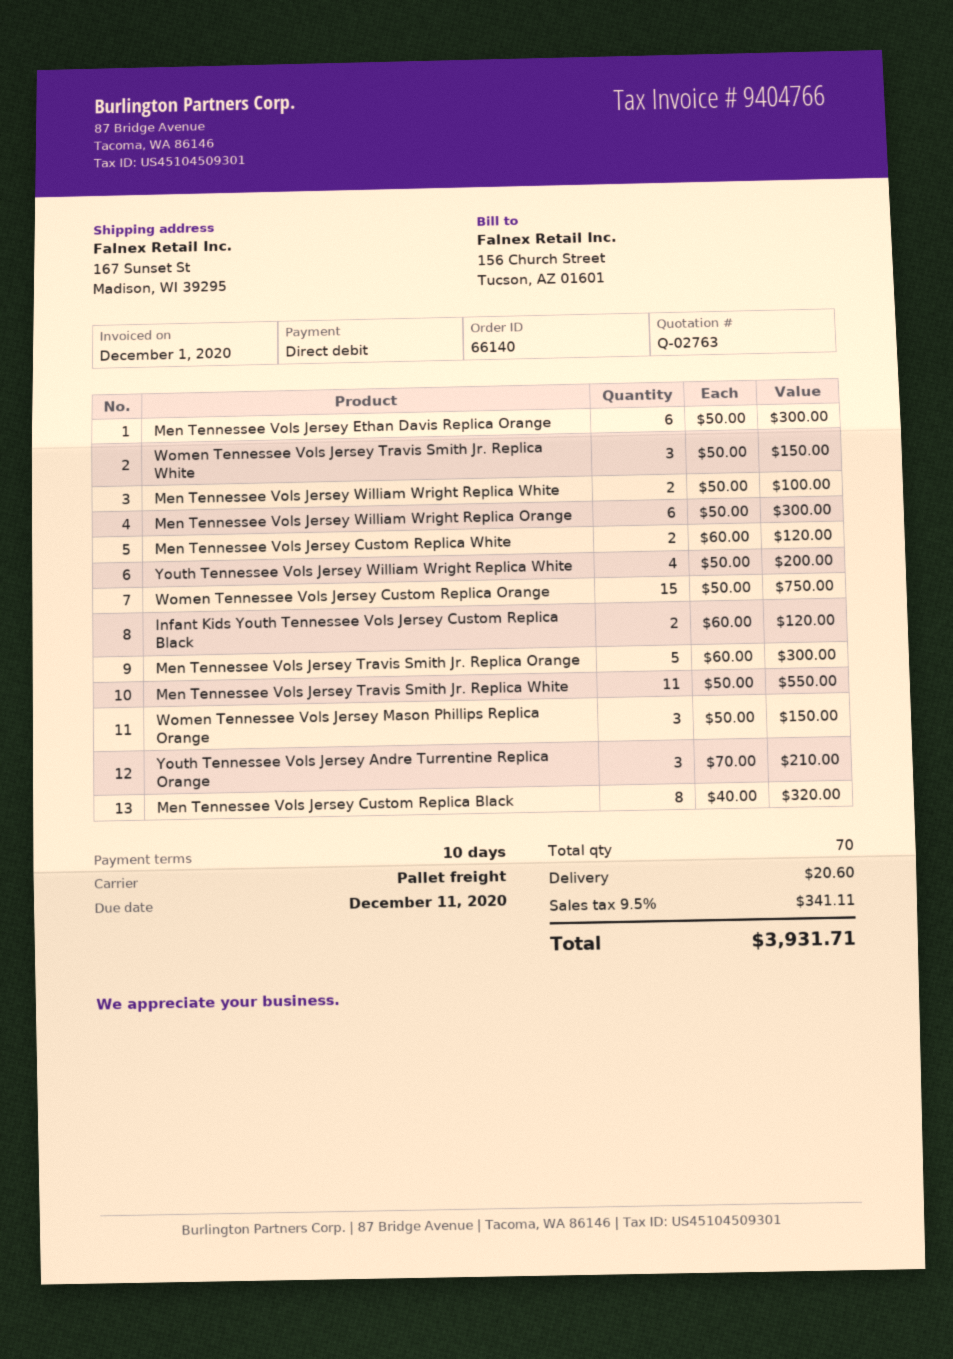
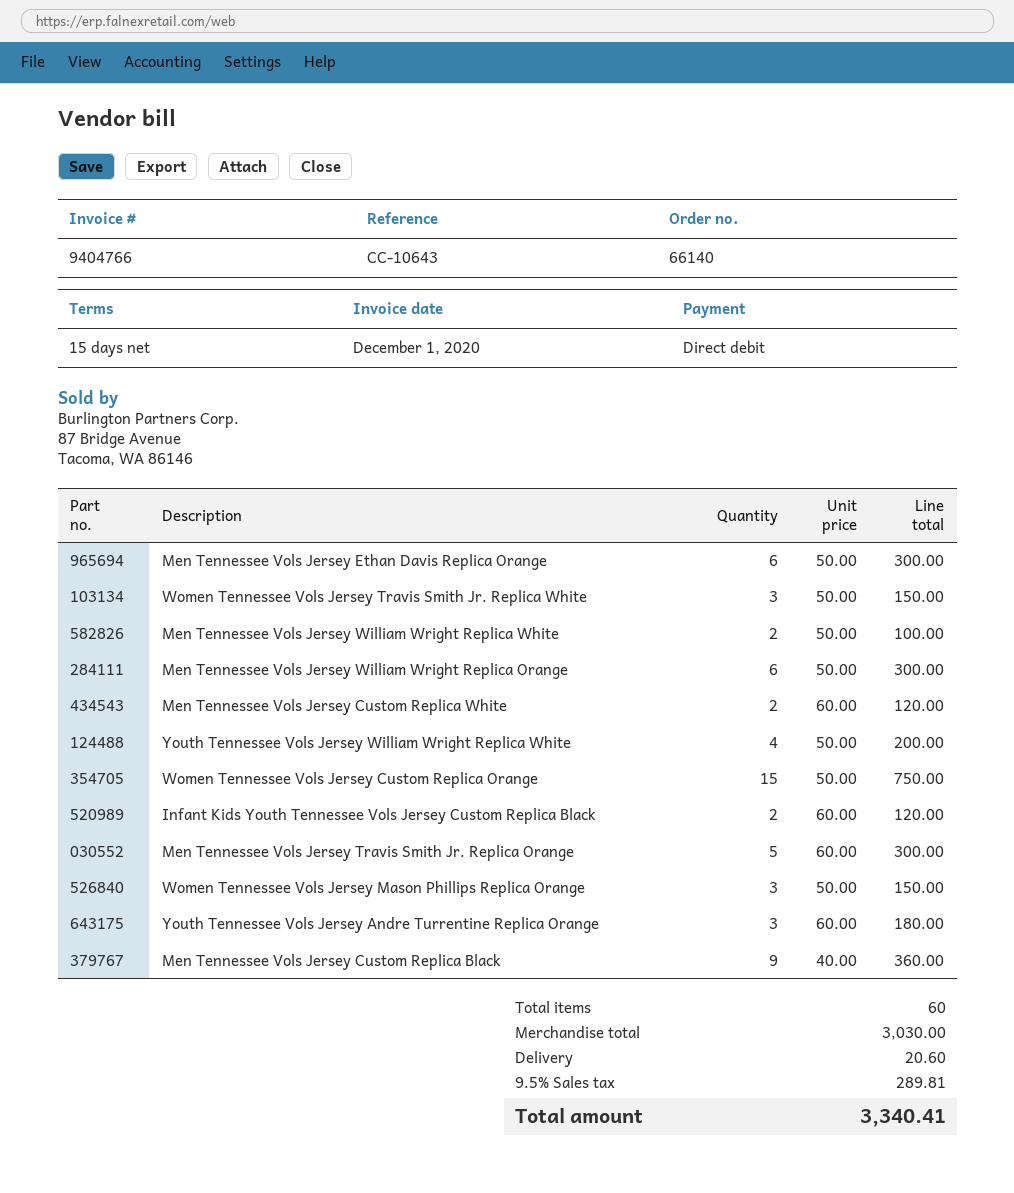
payment terms: 10 days -> 15 days
Men Tennessee Vols Jersey Travis Smith Jr. Replica White: 11 x 50.00 = 550.00 -> none
Youth Tennessee Vols Jersey Andre Turrentine Replica Orange: 3 x 70.00 = 210.00 -> 3 x 60.00 = 180.00
Men Tennessee Vols Jersey Custom Replica Black: 8 x 40.00 = 320.00 -> 9 x 40.00 = 360.00
total quantity: 70 -> 60
tax: 9.5% = 341.11 -> 9.5% = 289.81
total: 3931.71 -> 3340.41

